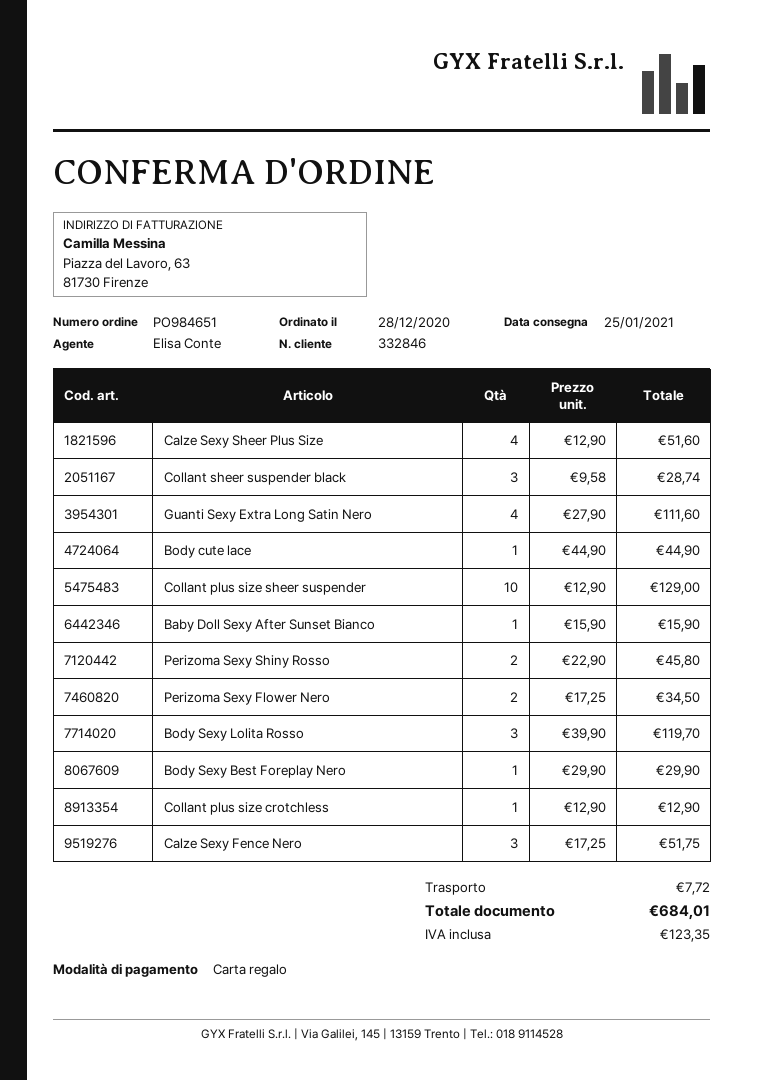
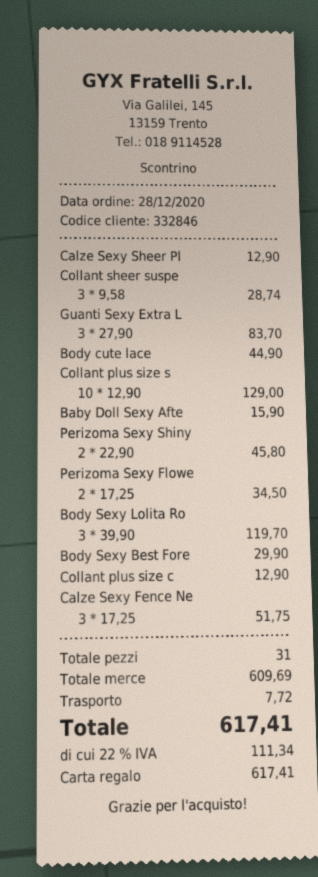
Calze Sexy Sheer Plus Size: 4 x 12.90 = 51.60 -> 1 x 12.90 = 12.90
Guanti Sexy Extra Long Satin Nero: 4 x 27.90 = 111.60 -> 3 x 27.90 = 83.70
tax: 123.35 -> 111.34
total: 684.01 -> 617.41

